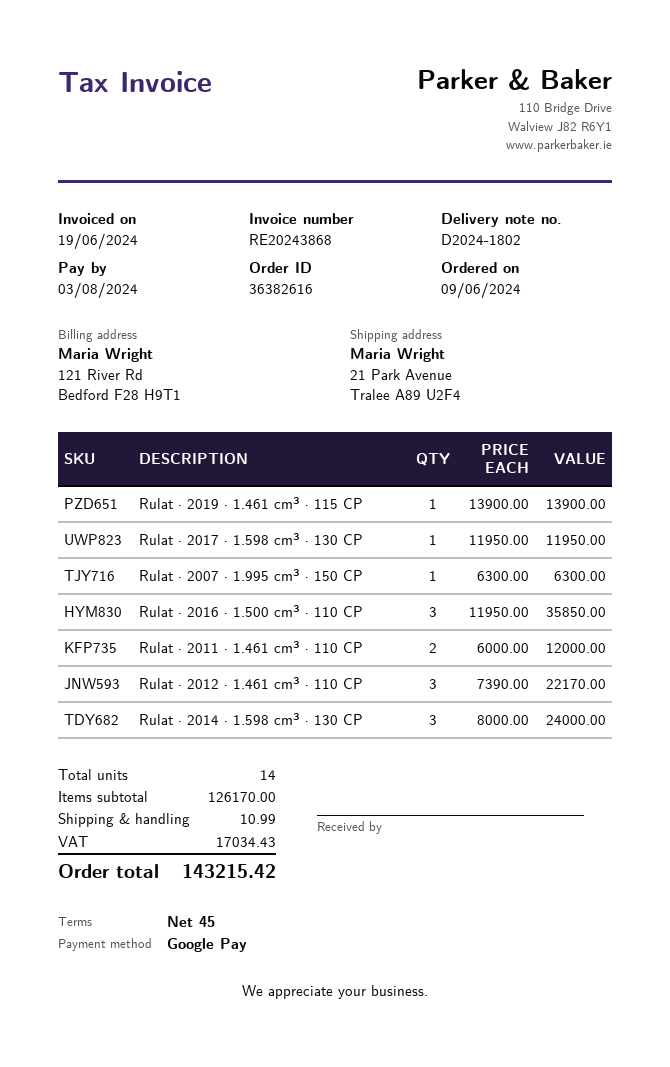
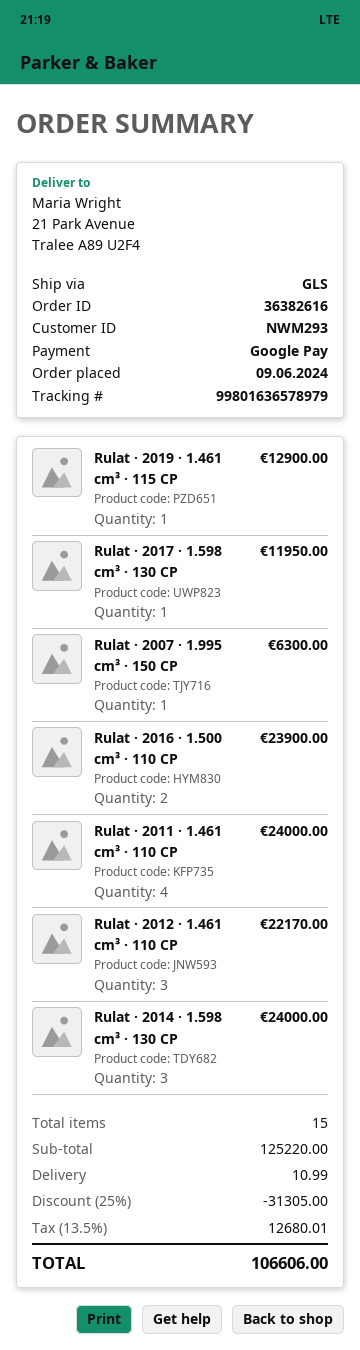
Rulat · 2019 · 1.461 cm³ · 115 CP: 1 for 13900.00 -> 1 for 12900.00
Rulat · 2016 · 1.500 cm³ · 110 CP: 3 for 35850.00 -> 2 for 23900.00
Rulat · 2011 · 1.461 cm³ · 110 CP: 2 for 12000.00 -> 4 for 24000.00
total quantity: 14 -> 15
subtotal: 126170.00 -> 125220.00
discount: none -> 25% = 31305.00
tax: 17034.43 -> 12680.01
total: 143215.42 -> 106606.00

